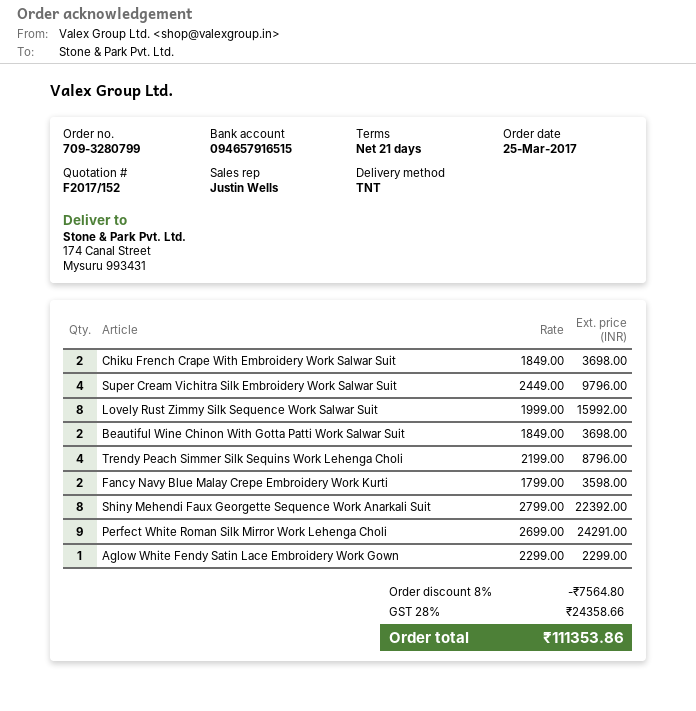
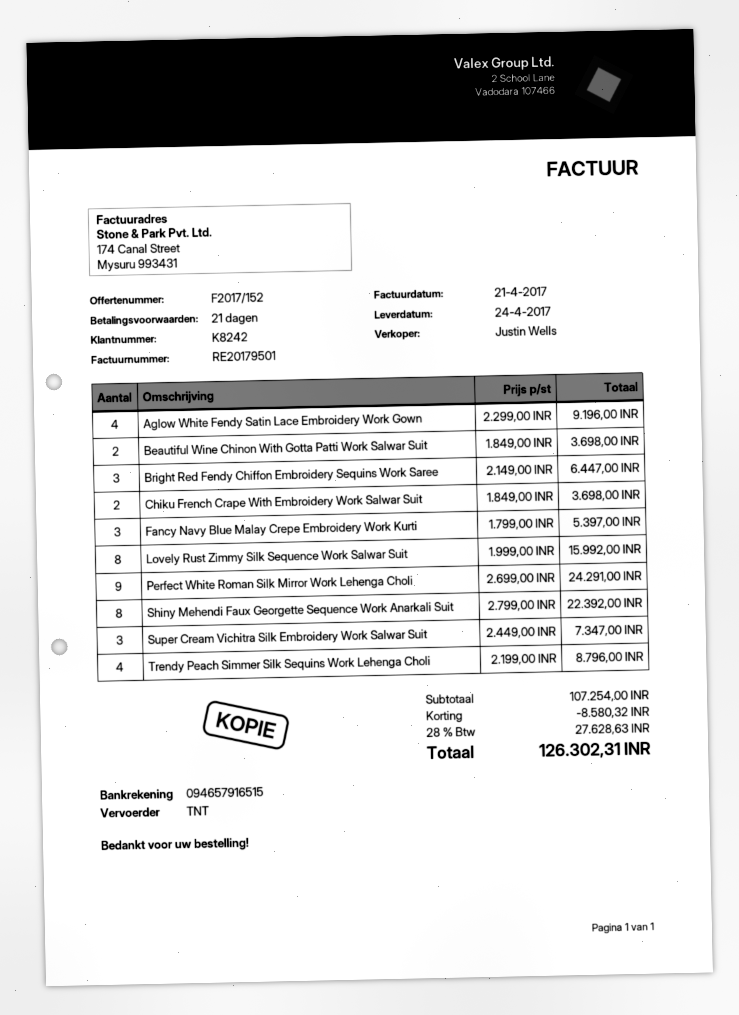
Super Cream Vichitra Silk Embroidery Work Salwar Suit: 4 x 2449.00 = 9796.00 -> 3 x 2449.00 = 7347.00
Fancy Navy Blue Malay Crepe Embroidery Work Kurti: 2 x 1799.00 = 3598.00 -> 3 x 1799.00 = 5397.00
Aglow White Fendy Satin Lace Embroidery Work Gown: 1 x 2299.00 = 2299.00 -> 4 x 2299.00 = 9196.00
Bright Red Fendy Chiffon Embroidery Sequins Work Saree: none -> 3 x 2149.00 = 6447.00
discount: 7564.80 -> 8580.32
tax: 28% = 24358.66 -> 28% = 27628.63
total: 111353.86 -> 126302.31

